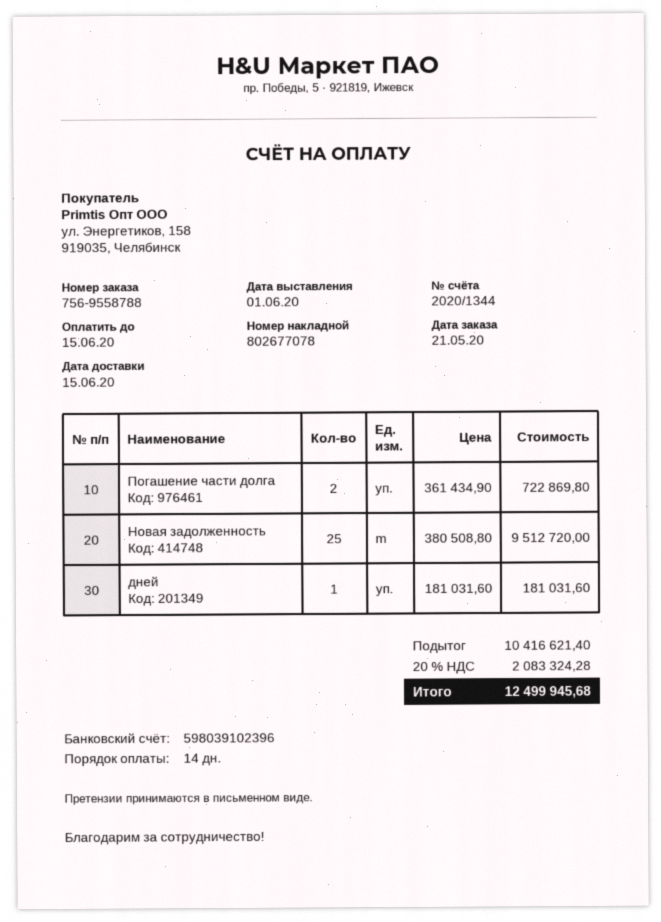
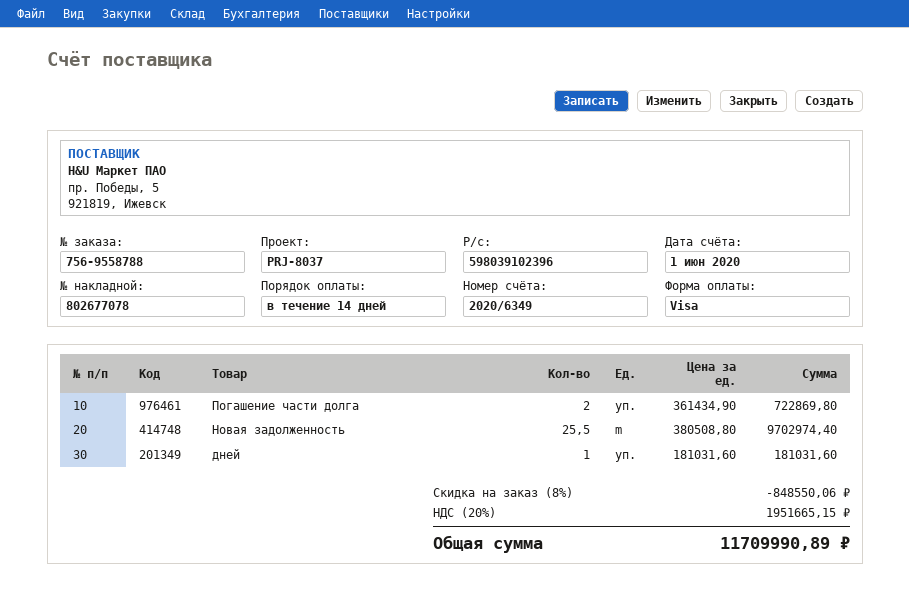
invoice number: 2020/1344 -> 2020/6349
Новая задолженность: 25 x 380508.80 = 9512720.00 -> 25.5 x 380508.80 = 9702974.40
discount: none -> 8% = 848550.06
tax: 20% = 2083324.28 -> 20% = 1951665.15
total: 12499945.68 -> 11709990.89

